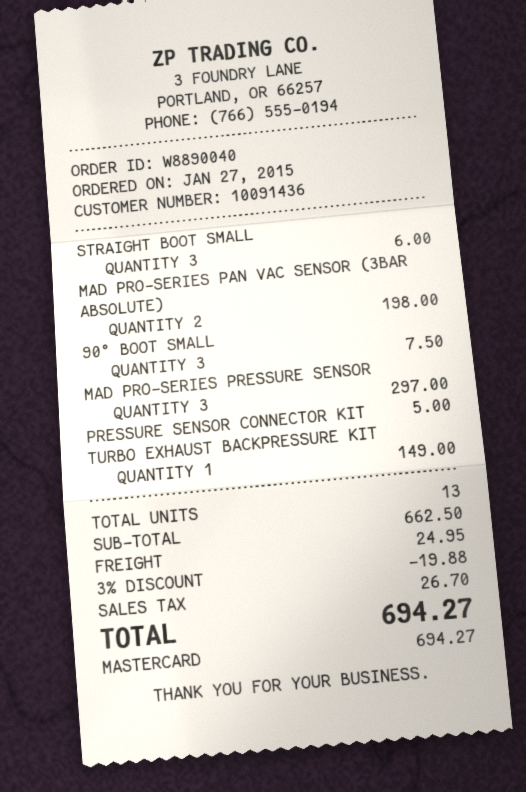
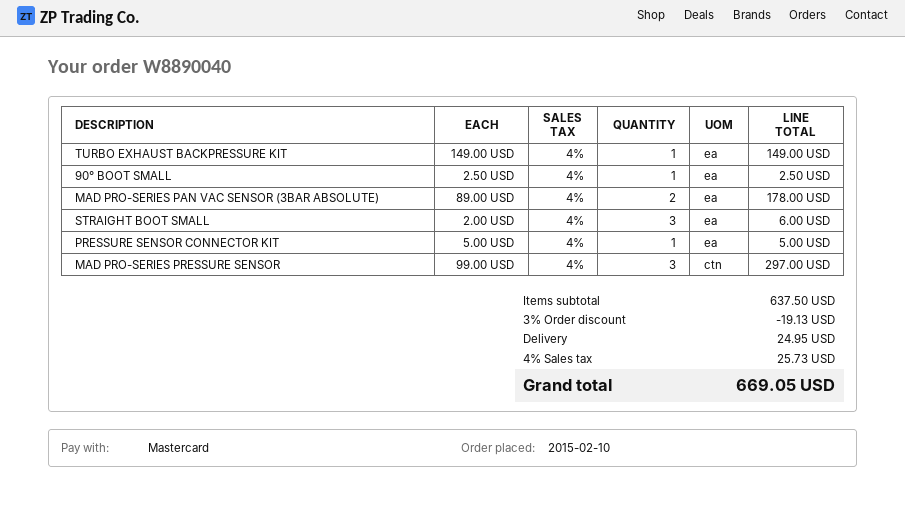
order date: 2015-01-27 -> 2015-02-10
MAD PRO-SERIES PAN VAC SENSOR (3BAR ABSOLUTE): 2 for 198.00 -> 2 for 178.00
90° BOOT SMALL: 3 for 7.50 -> 1 for 2.50
subtotal: 662.50 -> 637.50
discount: 3% = 19.88 -> 3% = 19.13
tax: 26.70 -> 25.73
total: 694.27 -> 669.05

